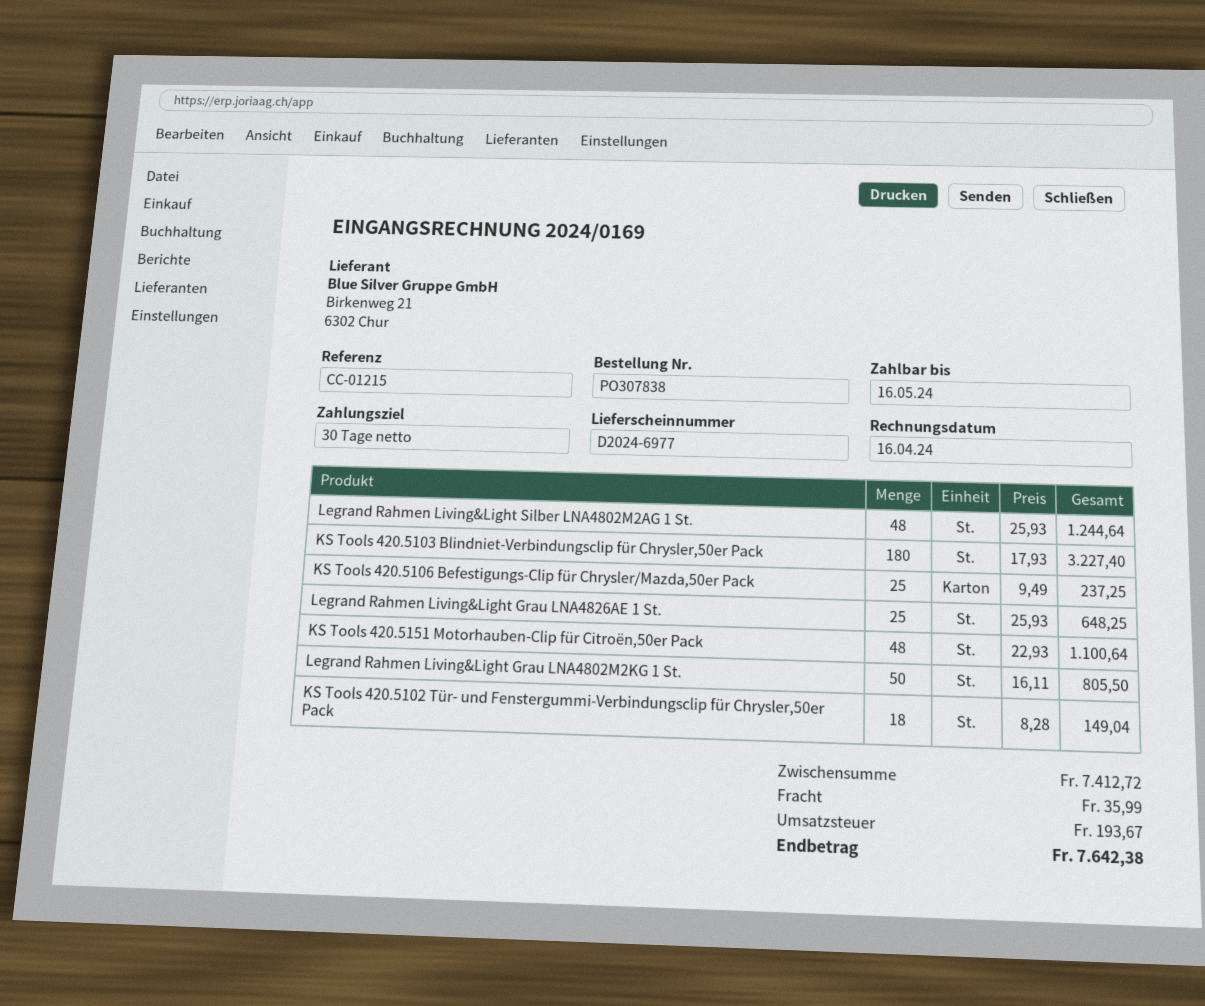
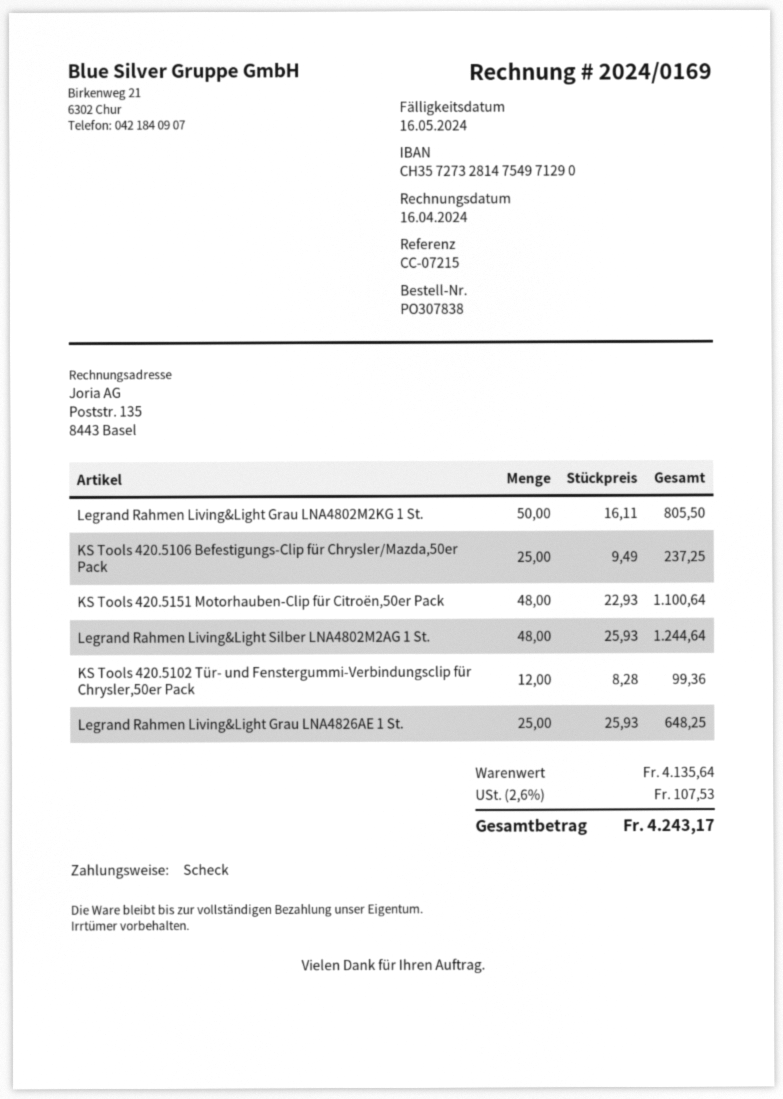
reference: CC-01215 -> CC-07215
KS Tools 420.5103 Blindniet-Verbindungsclip für Chrysler,50er Pack: 180 x 17.93 = 3227.40 -> none
KS Tools 420.5102 Tür- und Fenstergummi-Verbindungsclip für Chrysler,50er Pack: 18 x 8.28 = 149.04 -> 12 x 8.28 = 99.36
subtotal: 7412.72 -> 4135.64
shipping: 35.99 -> none
tax: 193.67 -> 107.53
total: 7642.38 -> 4243.17

